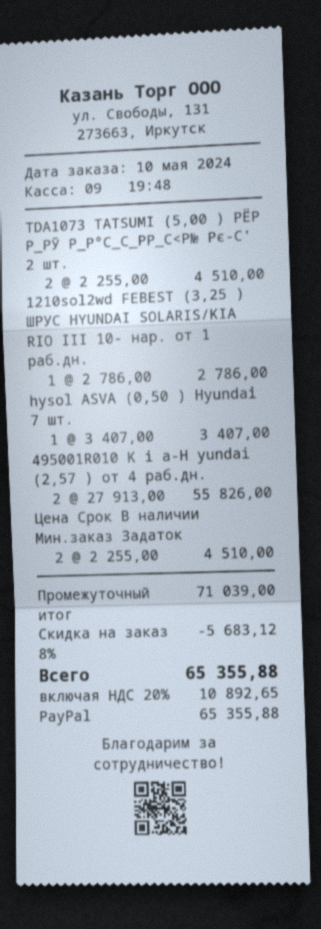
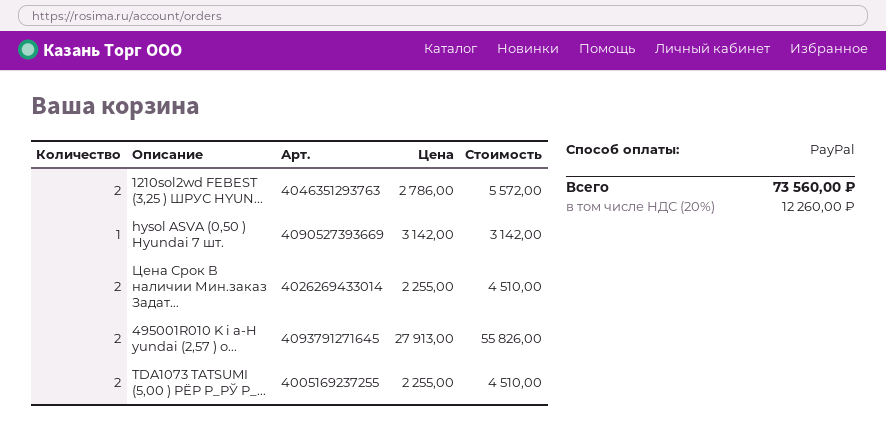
1210sol2wd FEBEST (3,25 ) ШРУС HYUNDAI SOLARIS/KIA RIO III 10- нар. от 1 раб.дн.: 1 x 2786.00 = 2786.00 -> 2 x 2786.00 = 5572.00
hysol ASVA (0,50 ) Hyundai 7 шт.: 1 x 3407.00 = 3407.00 -> 1 x 3142.00 = 3142.00
discount: 8% = 5683.12 -> none
tax: 20% = 10892.65 -> 20% = 12260.00
total: 65355.88 -> 73560.00

